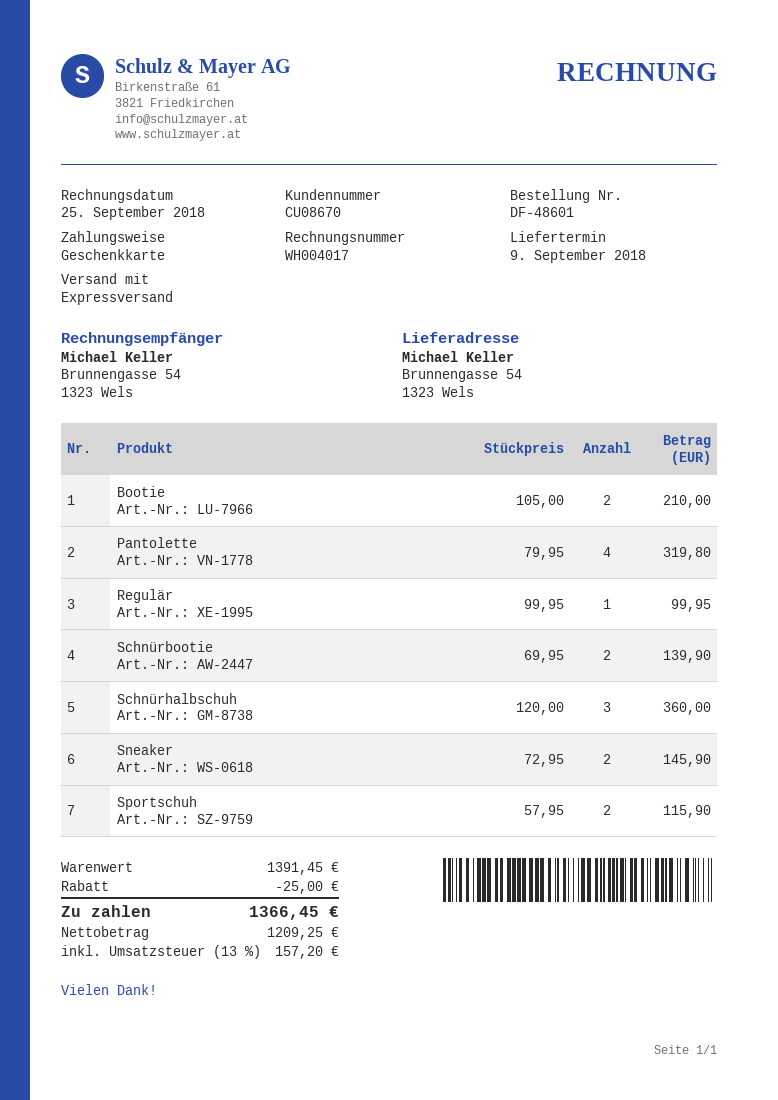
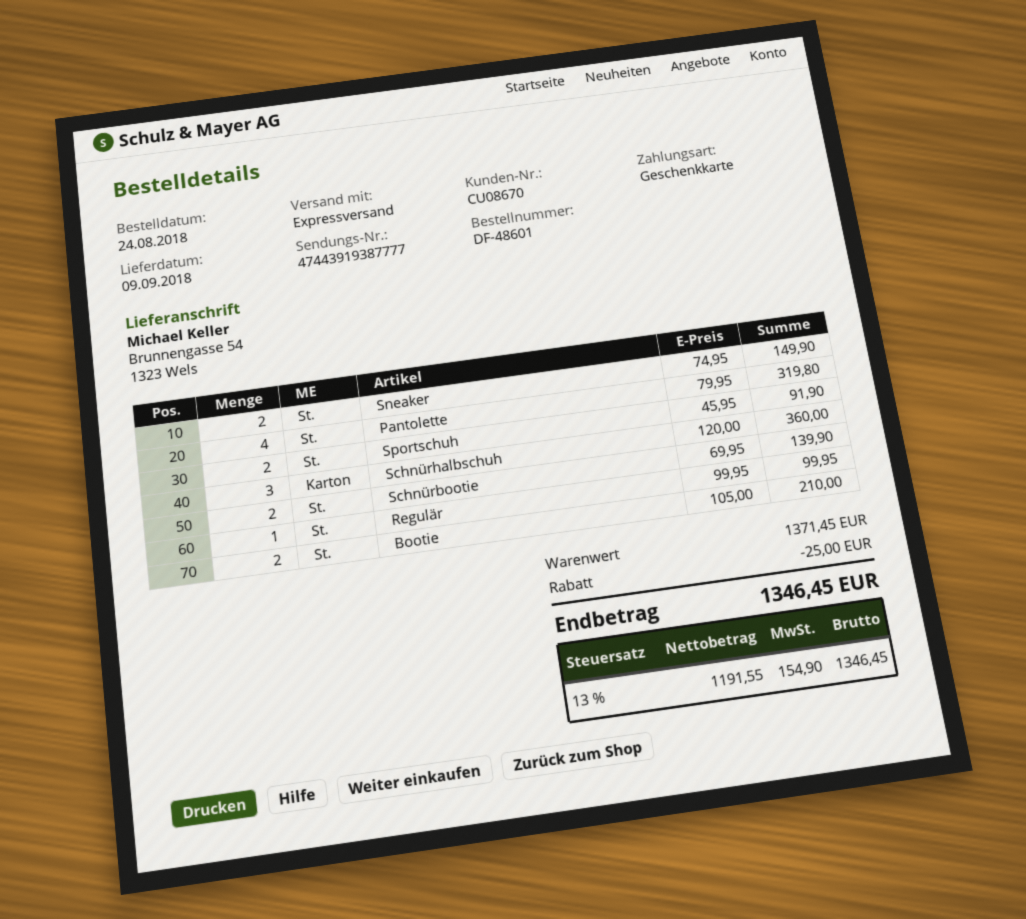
Sneaker: 2 x 72.95 = 145.90 -> 2 x 74.95 = 149.90
Sportschuh: 2 x 57.95 = 115.90 -> 2 x 45.95 = 91.90
subtotal: 1391.45 -> 1371.45
net: 1209.25 -> 1191.55
tax: 13% = 157.20 -> 13% = 154.90
total: 1366.45 -> 1346.45

